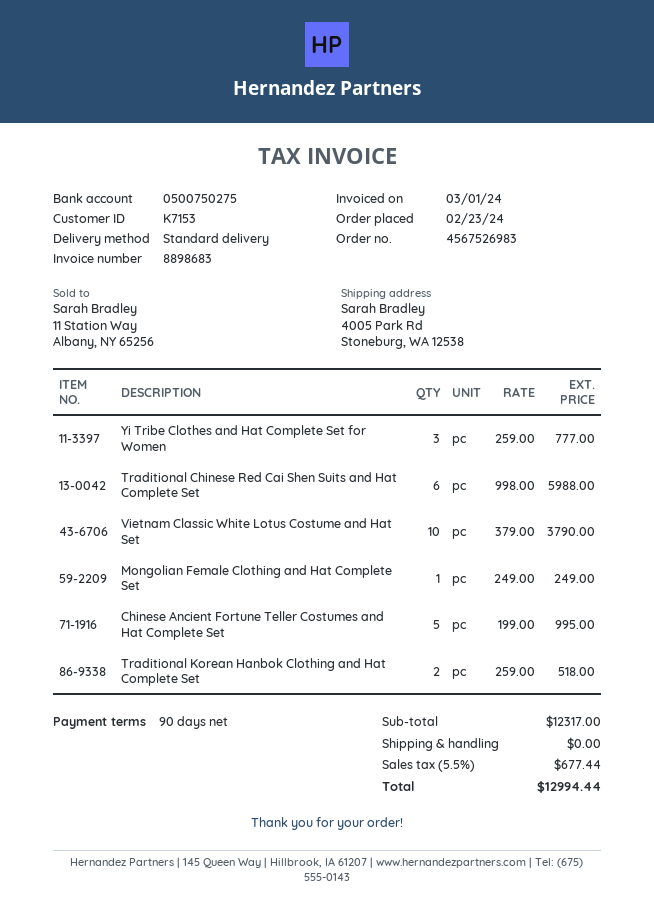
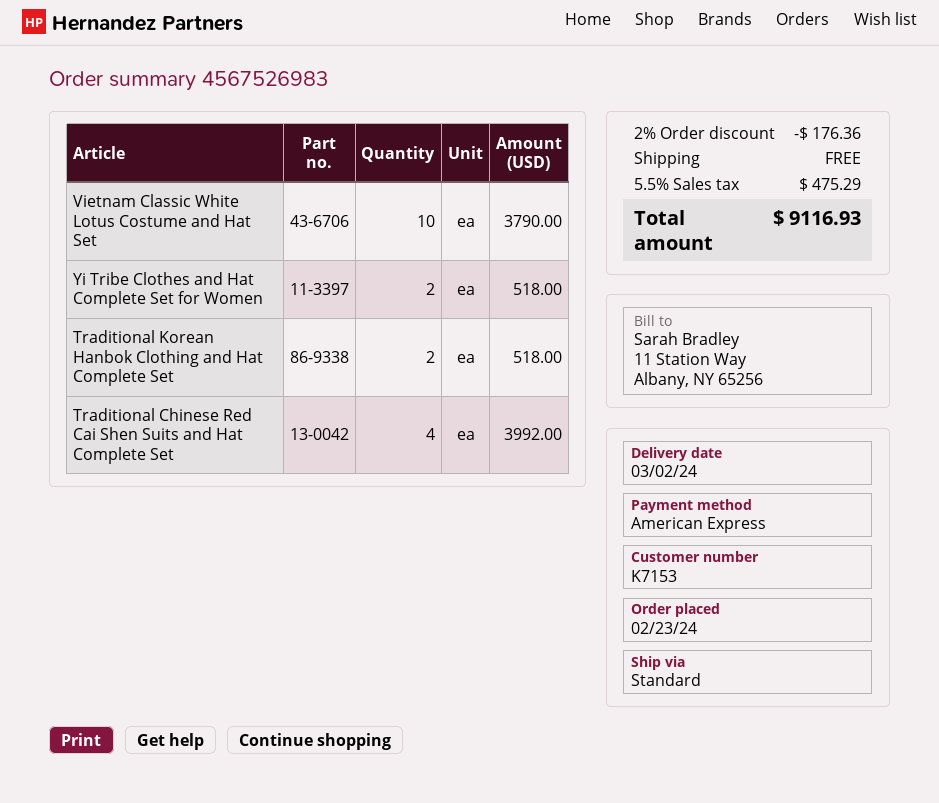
Yi Tribe Clothes and Hat Complete Set for Women: 3 for 777.00 -> 2 for 518.00
Traditional Chinese Red Cai Shen Suits and Hat Complete Set: 6 for 5988.00 -> 4 for 3992.00
Mongolian Female Clothing and Hat Complete Set: 1 for 249.00 -> none
Chinese Ancient Fortune Teller Costumes and Hat Complete Set: 5 for 995.00 -> none
discount: none -> 2% = 176.36
tax: 5.5% = 677.44 -> 5.5% = 475.29
total: 12994.44 -> 9116.93

